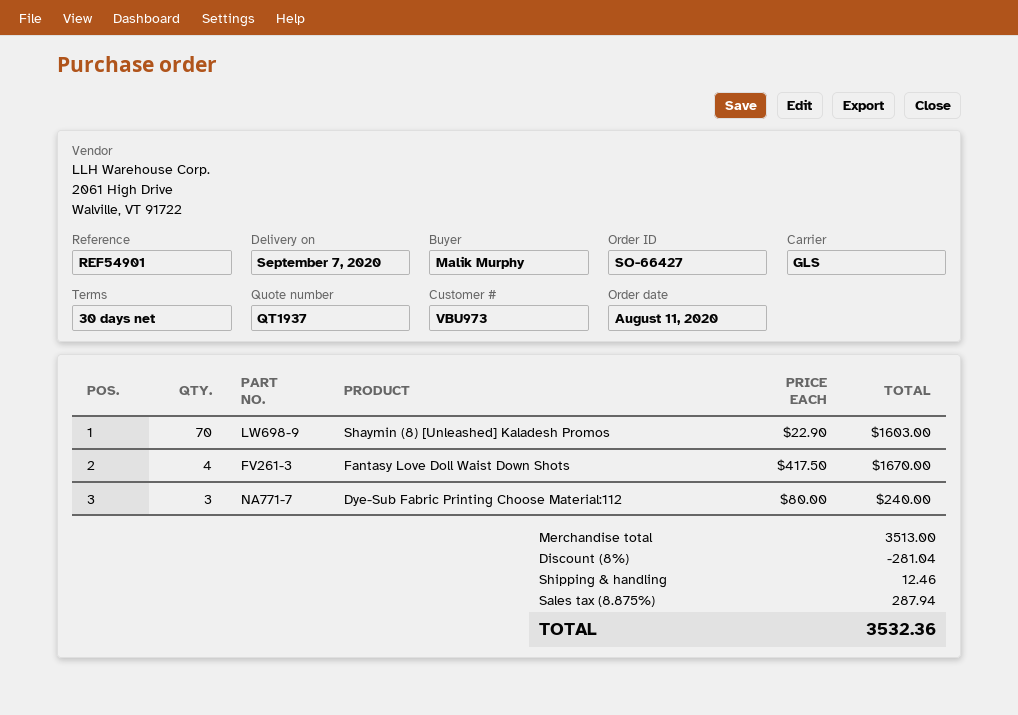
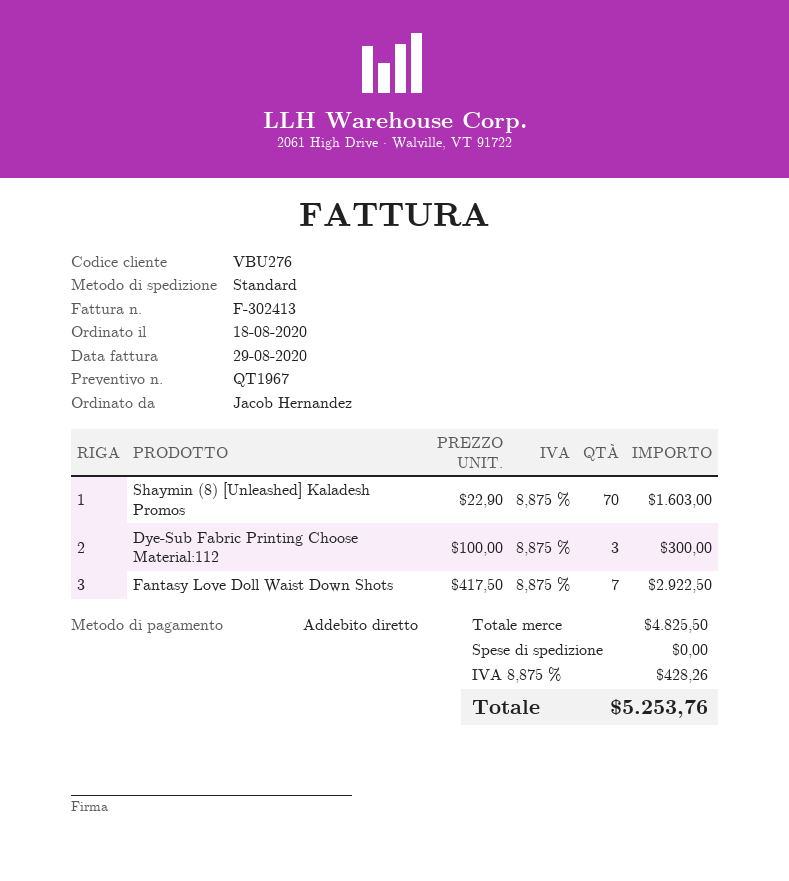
quote number: QT1937 -> QT1967
order date: 2020-08-11 -> 2020-08-18
customer number: VBU973 -> VBU276
ordered by: Malik Murphy -> Jacob Hernandez
shipping method: GLS -> standard
Fantasy Love Doll Waist Down Shots: 4 x 417.50 = 1670.00 -> 7 x 417.50 = 2922.50
Dye-Sub Fabric Printing Choose Material:112: 3 x 80.00 = 240.00 -> 3 x 100.00 = 300.00
subtotal: 3513.00 -> 4825.50
discount: 8% = 281.04 -> none
shipping: 12.46 -> 0.00
tax: 8.875% = 287.94 -> 8.875% = 428.26
total: 3532.36 -> 5253.76

